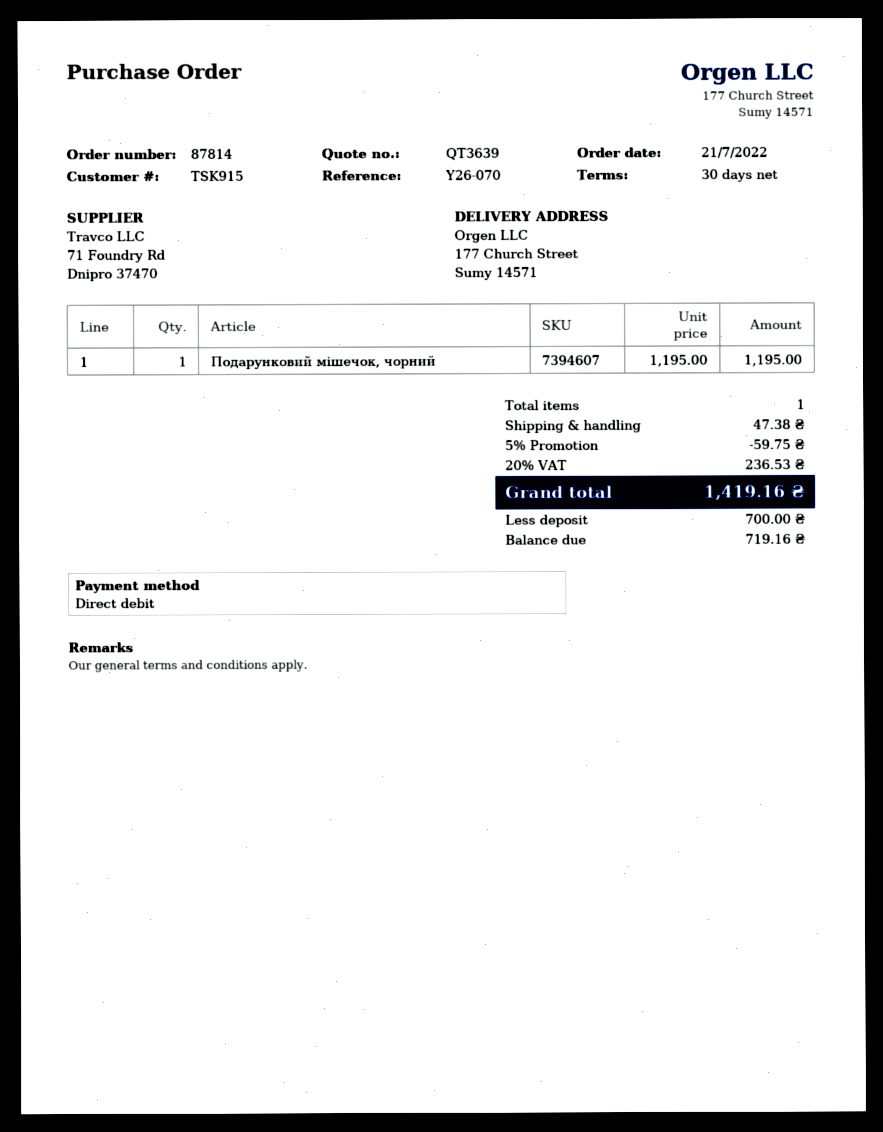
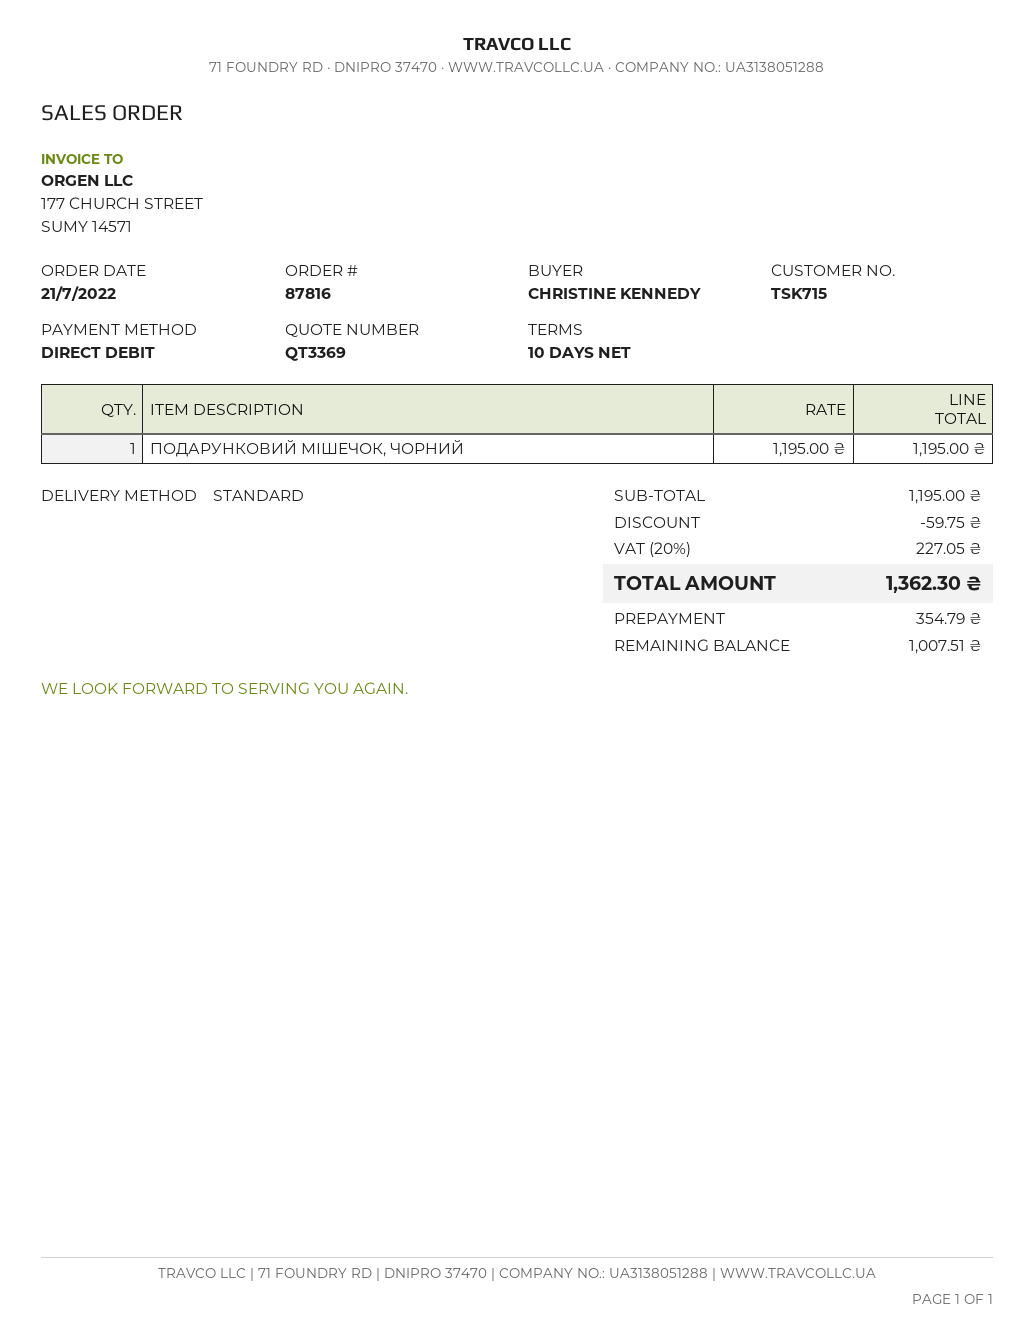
quote number: QT3639 -> QT3369
order number: 87814 -> 87816
payment terms: 30 days -> 10 days
customer number: TSK915 -> TSK715
shipping: 47.38 -> none
tax: 20% = 236.53 -> 20% = 227.05
total: 1419.16 -> 1362.30
deposit: 700.00 -> 354.79
balance: 719.16 -> 1007.51

